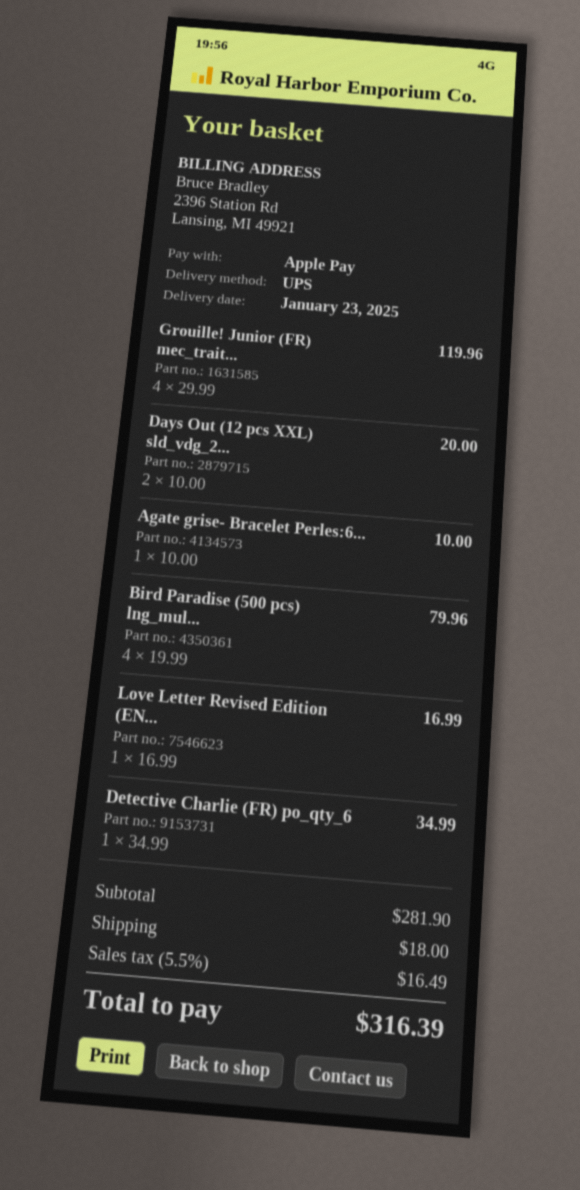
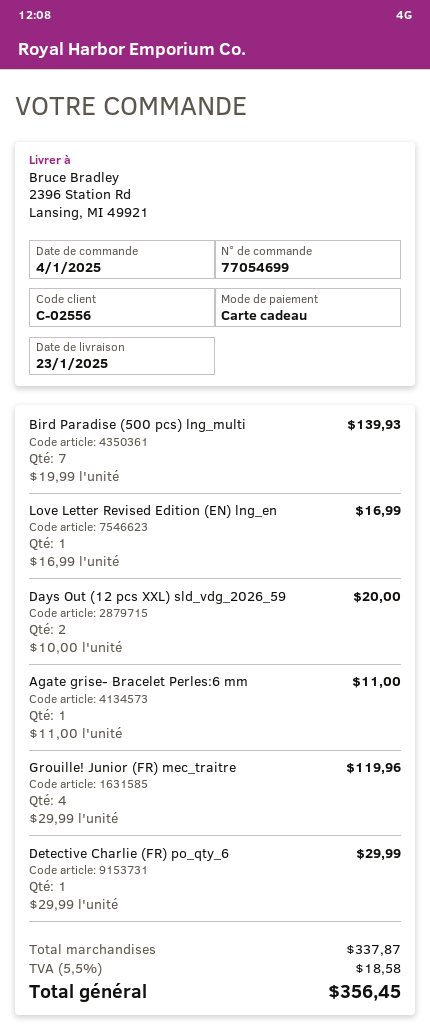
payment method: Apple Pay -> gift card
Agate grise- Bracelet Perles:6...: 1 x 10.00 = 10.00 -> 1 x 11.00 = 11.00
Bird Paradise (500 pcs) lng_mul...: 4 x 19.99 = 79.96 -> 7 x 19.99 = 139.93
Detective Charlie (FR) po_qty_6: 1 x 34.99 = 34.99 -> 1 x 29.99 = 29.99
subtotal: 281.90 -> 337.87
shipping: 18.00 -> none
tax: 5.5% = 16.49 -> 5.5% = 18.58
total: 316.39 -> 356.45

